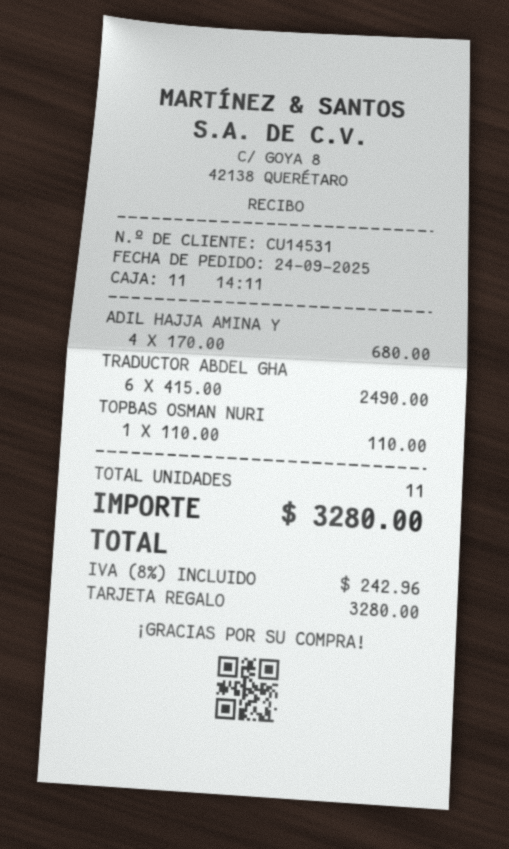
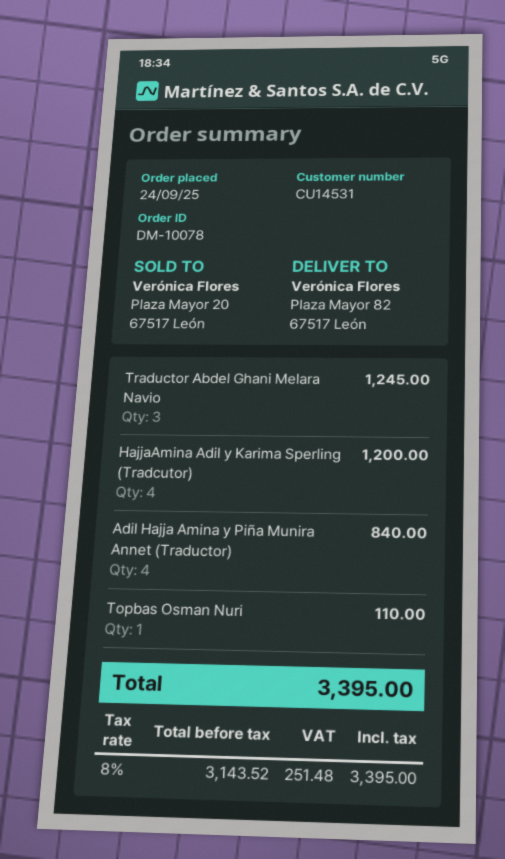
ADIL HAJJA AMINA Y: 4 for 680.00 -> 4 for 840.00
TRADUCTOR ABDEL GHA: 6 for 2490.00 -> 3 for 1245.00
HajjaAmina Adil y Karima Sperling (Tradcutor): none -> 4 for 1200.00
tax: 8% = 242.96 -> 8% = 251.48
total: 3280.00 -> 3395.00

